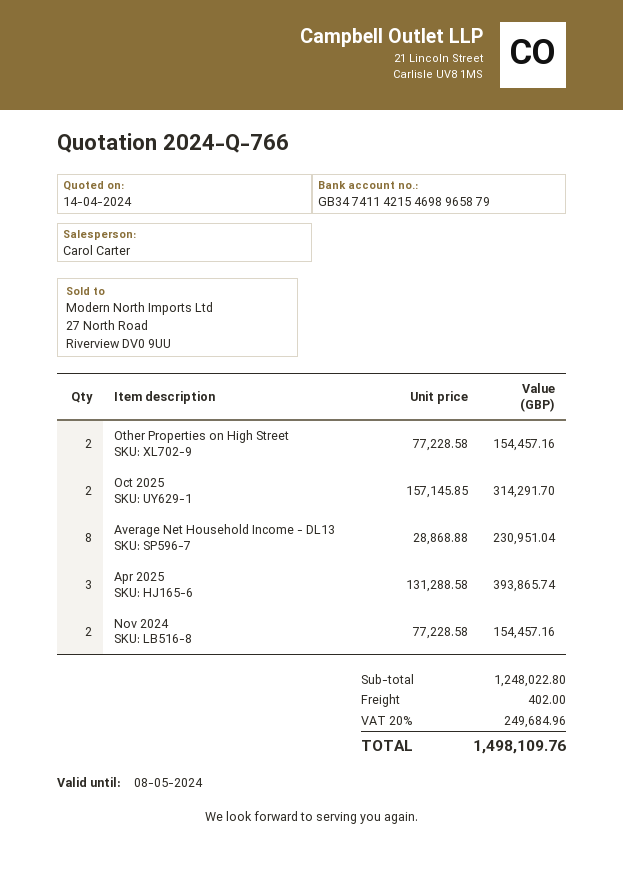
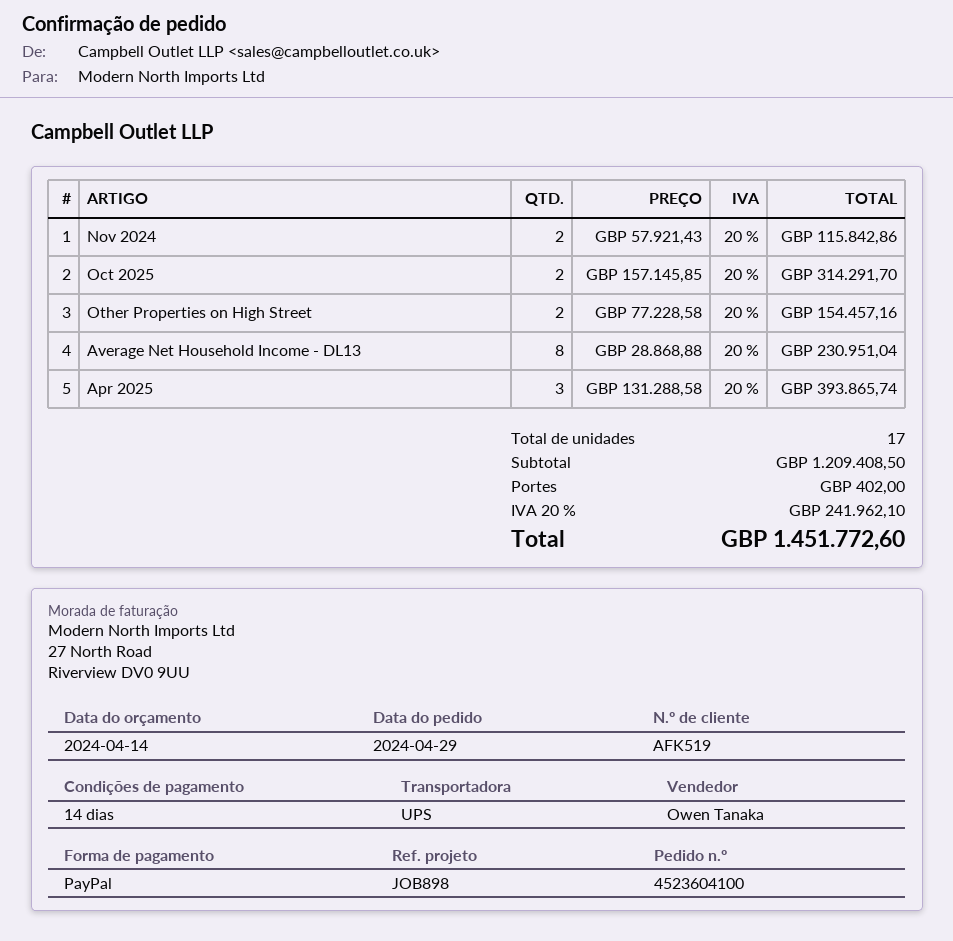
sales rep: Carol Carter -> Owen Tanaka
Nov 2024: 2 x 77228.58 = 154457.16 -> 2 x 57921.43 = 115842.86
subtotal: 1248022.80 -> 1209408.50
tax: 20% = 249684.96 -> 20% = 241962.10
total: 1498109.76 -> 1451772.60

